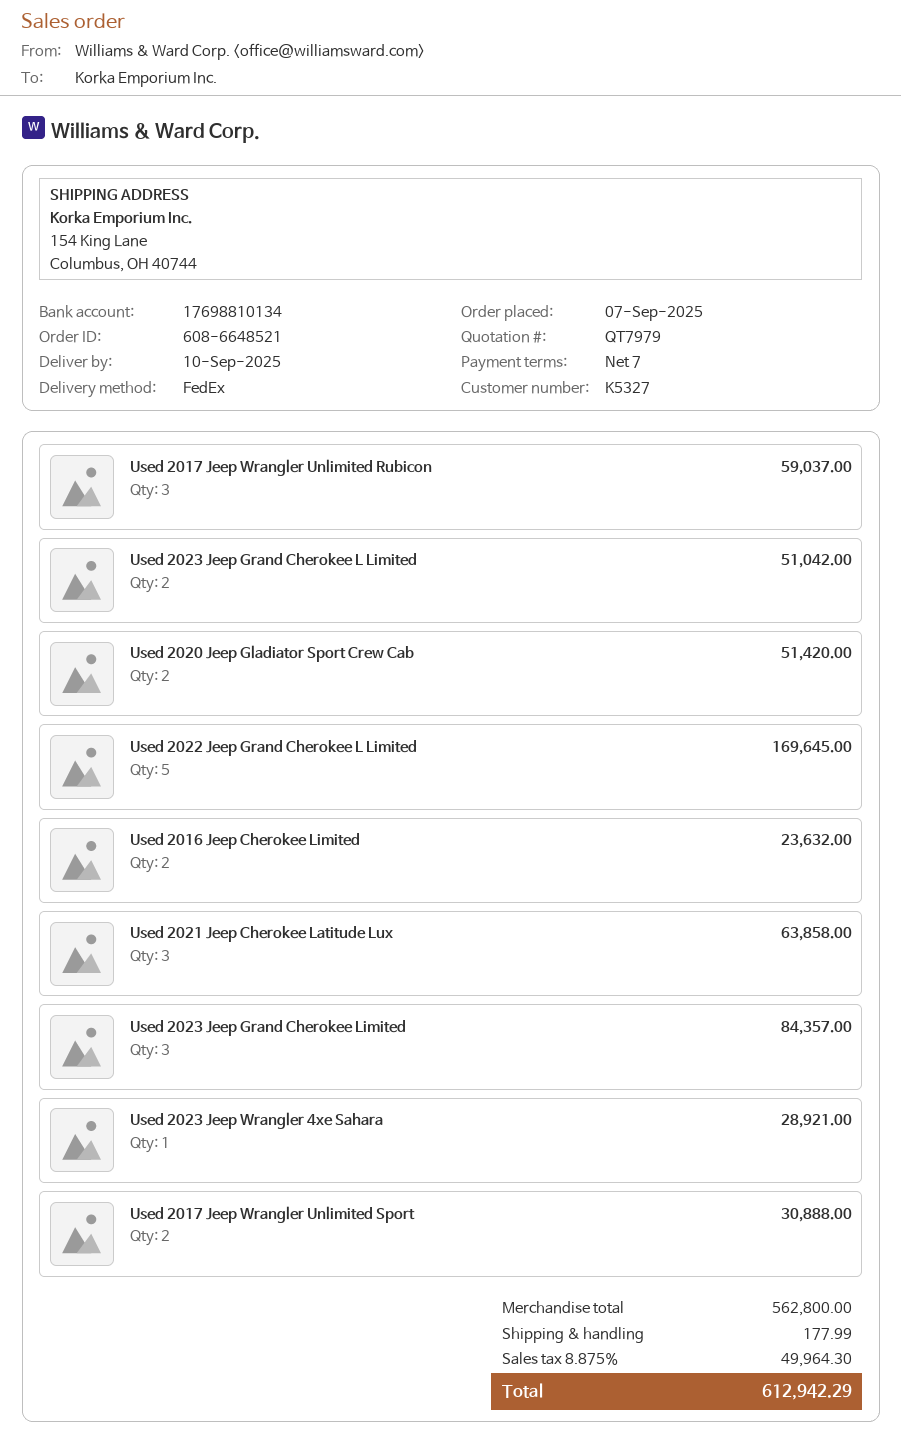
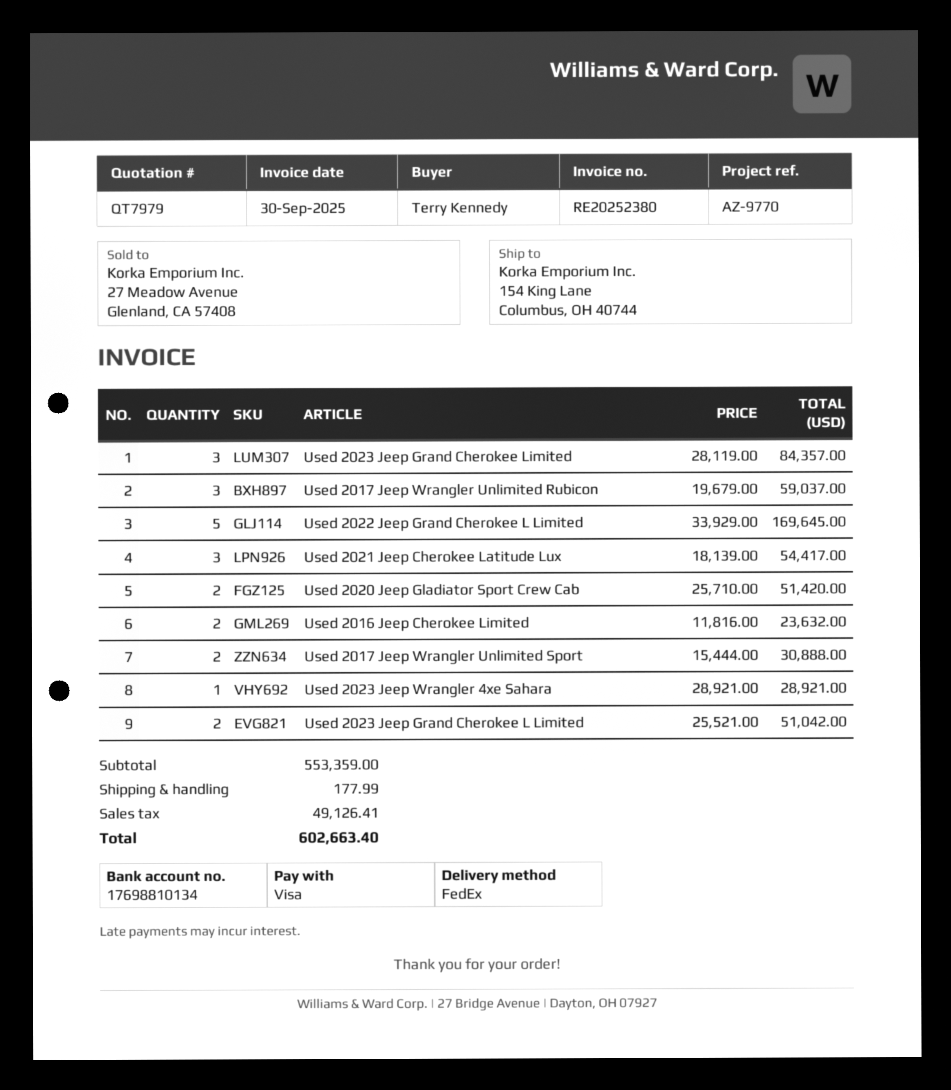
Used 2021 Jeep Cherokee Latitude Lux: 3 for 63858.00 -> 3 for 54417.00
subtotal: 562800.00 -> 553359.00
tax: 49964.30 -> 49126.41
total: 612942.29 -> 602663.40

